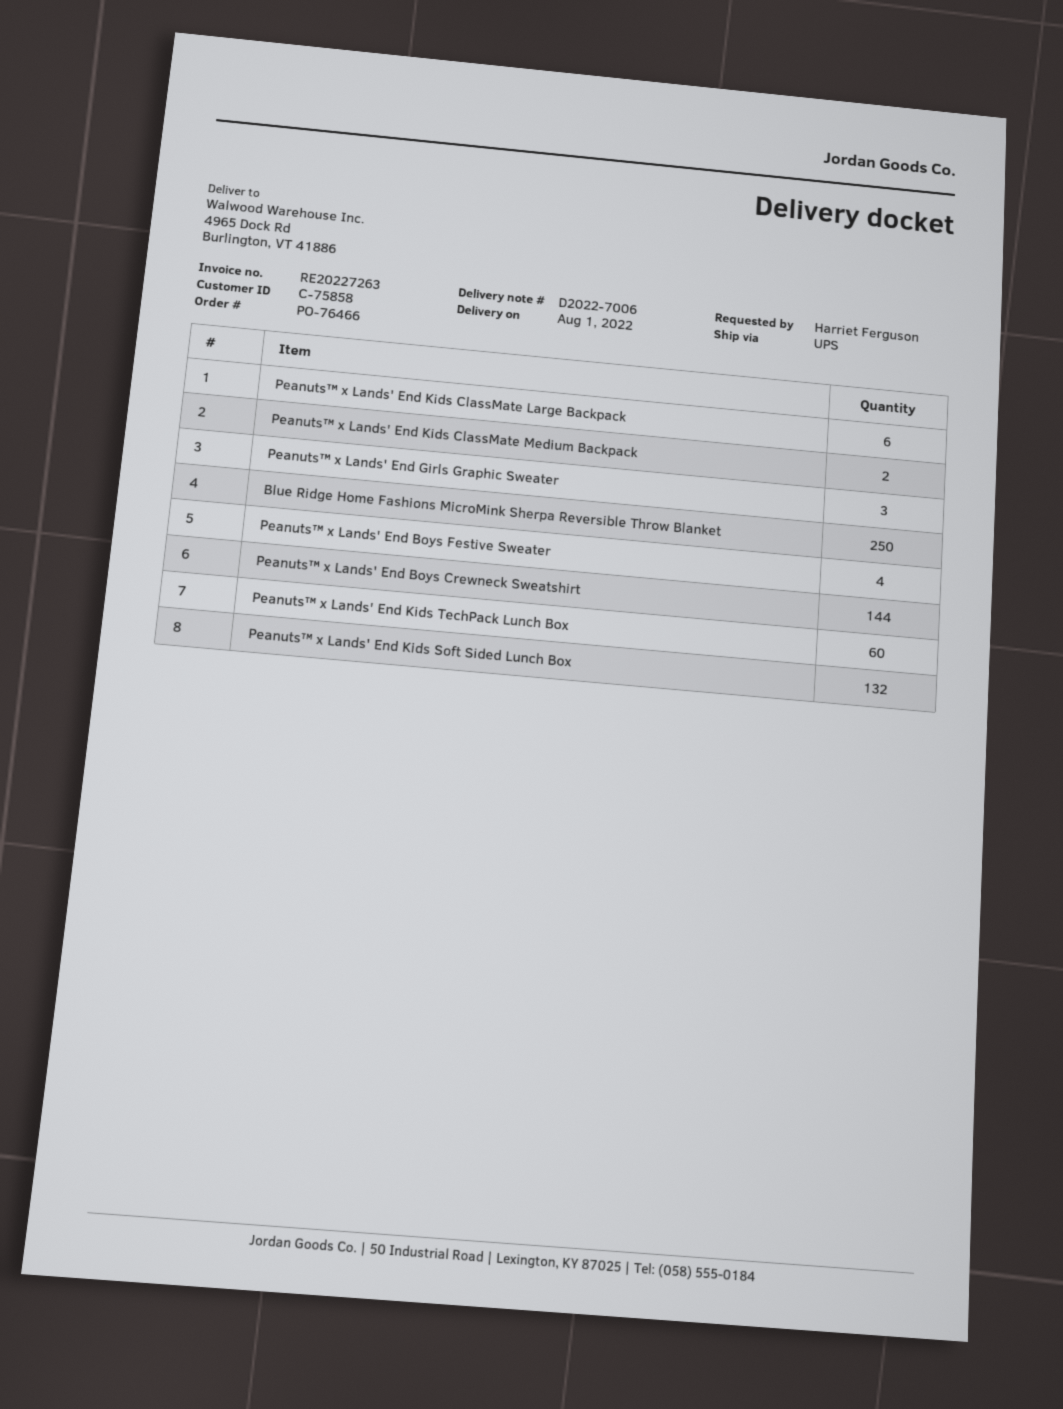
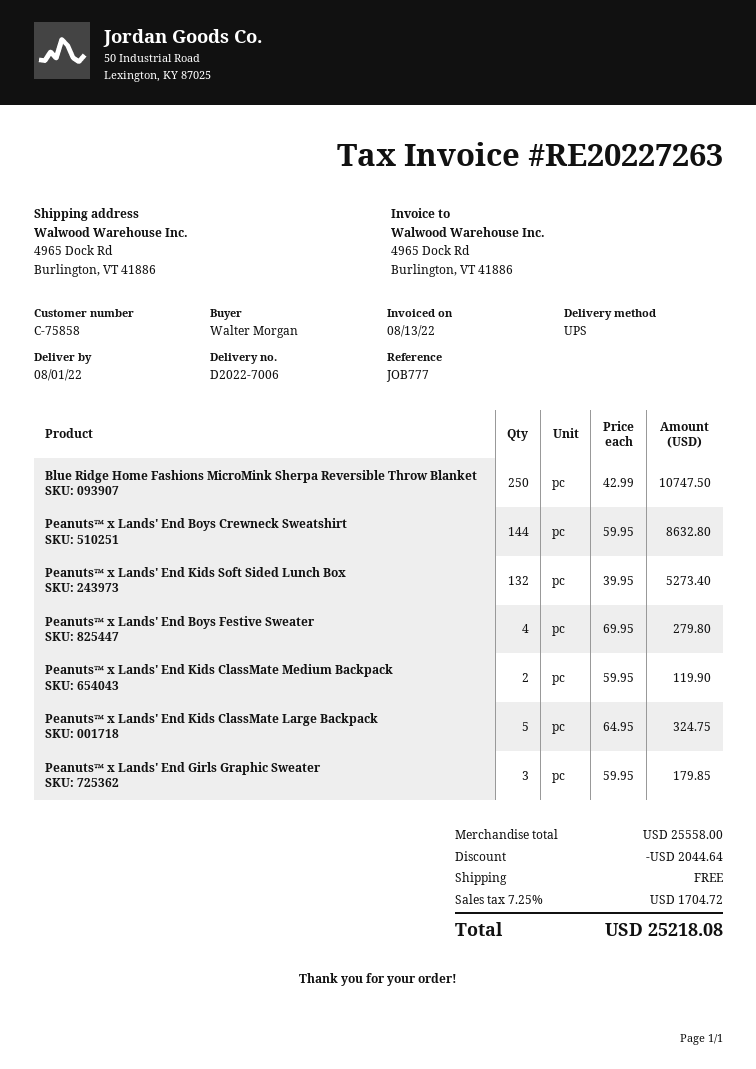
ordered by: Harriet Ferguson -> Walter Morgan
Peanuts™ x Lands' End Kids ClassMate Large Backpack: 6 -> 5
Peanuts™ x Lands' End Kids TechPack Lunch Box: 60 -> none

